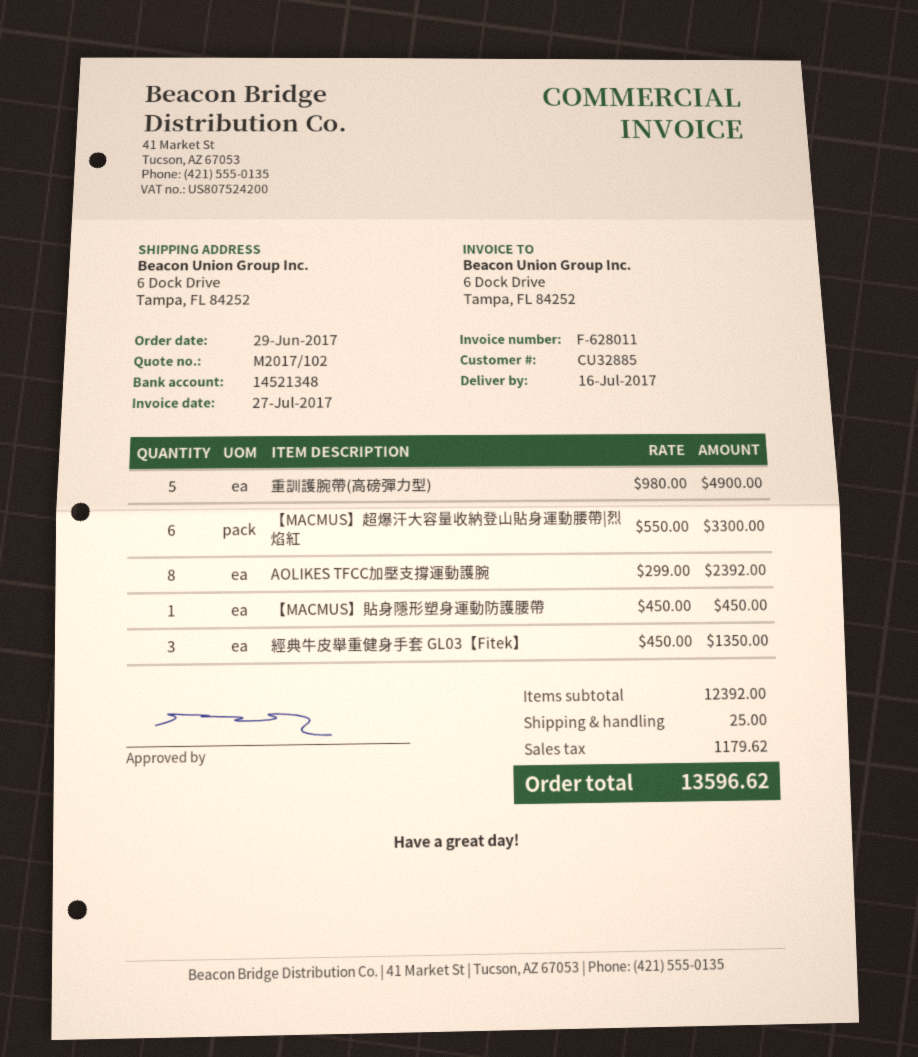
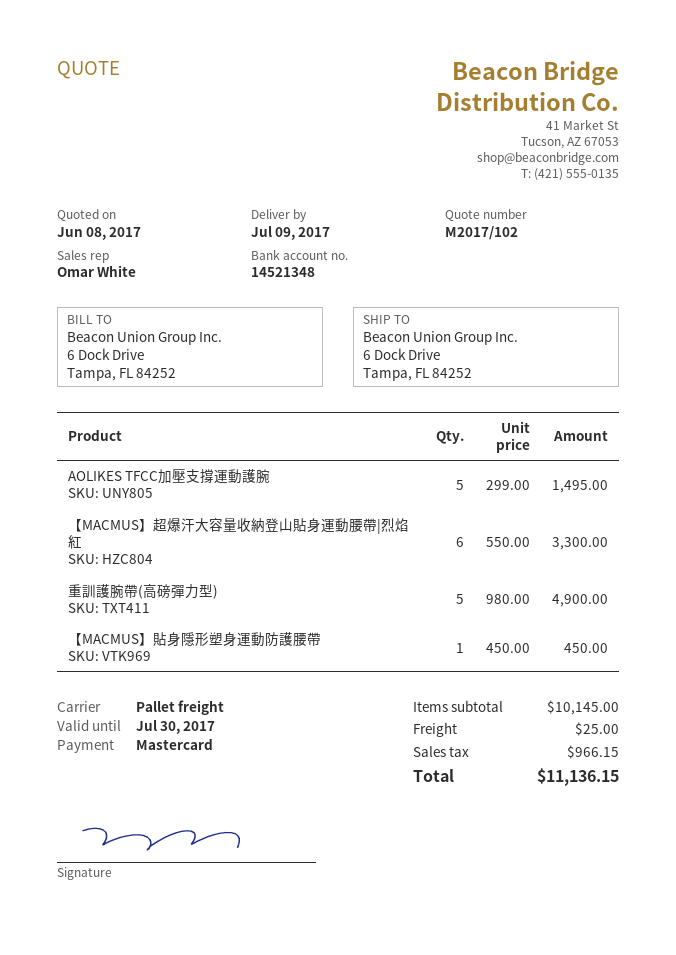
delivery date: 2017-07-16 -> 2017-07-09
AOLIKES TFCC加壓支撐運動護腕: 8 x 299.00 = 2392.00 -> 5 x 299.00 = 1495.00
經典牛皮舉重健身手套 GL03【Fitek】: 3 x 450.00 = 1350.00 -> none
subtotal: 12392.00 -> 10145.00
tax: 1179.62 -> 966.15
total: 13596.62 -> 11136.15

